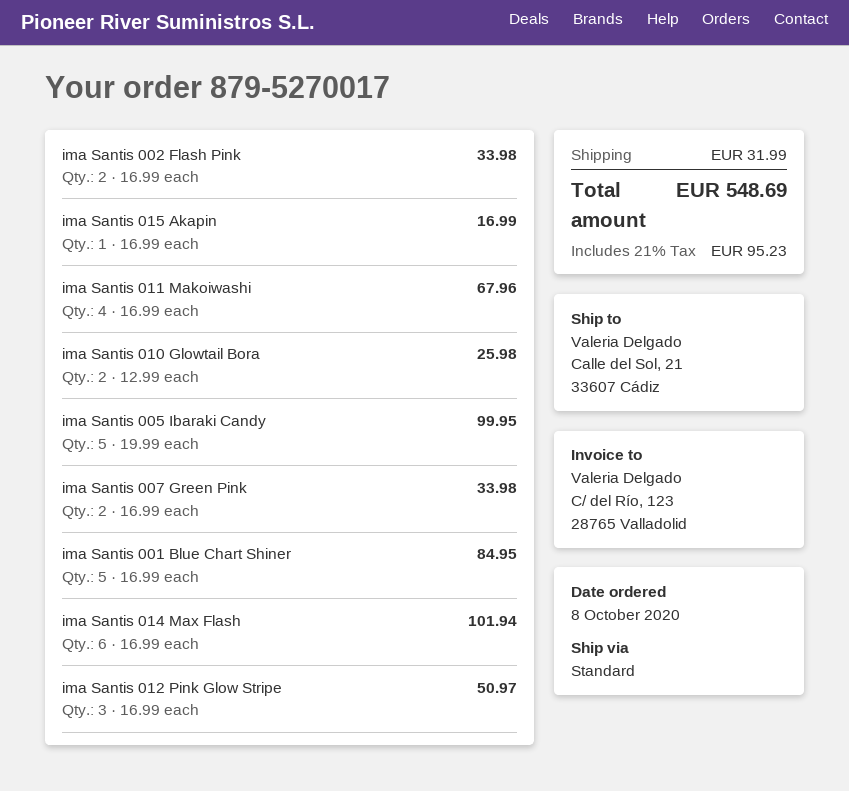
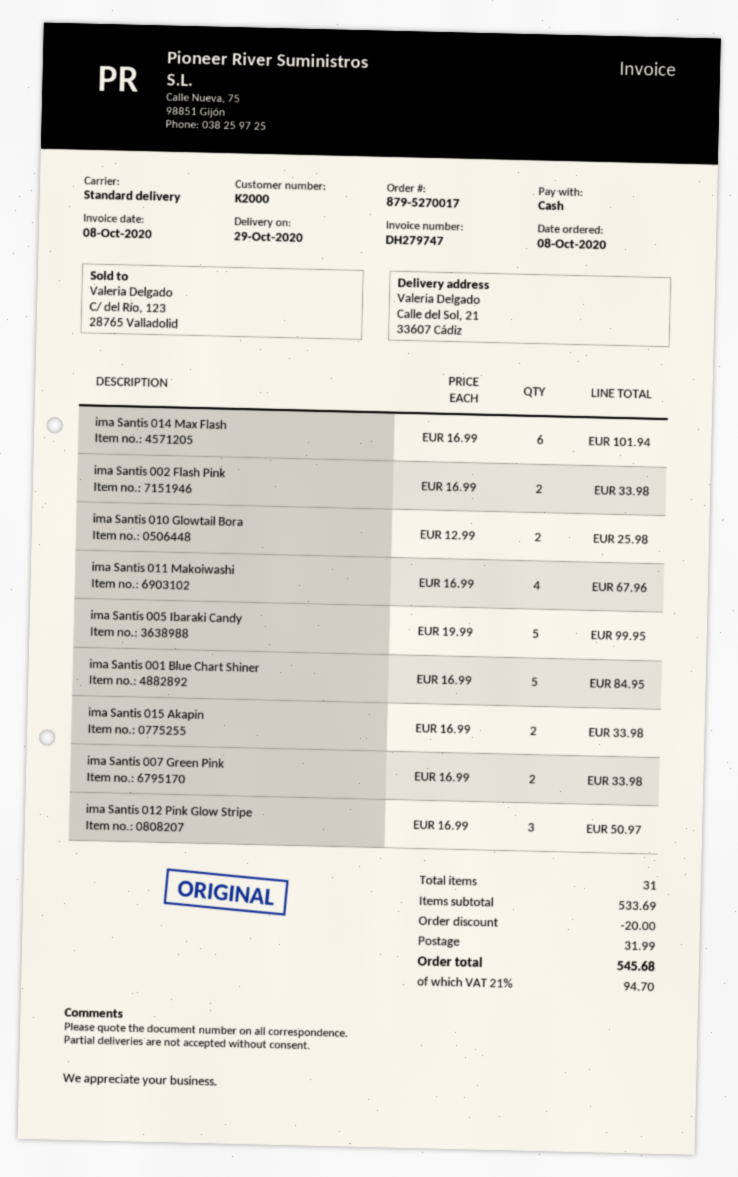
ima Santis 015 Akapin: 1 x 16.99 = 16.99 -> 2 x 16.99 = 33.98
discount: none -> 20.00
tax: 21% = 95.23 -> 21% = 94.70
total: 548.69 -> 545.68

